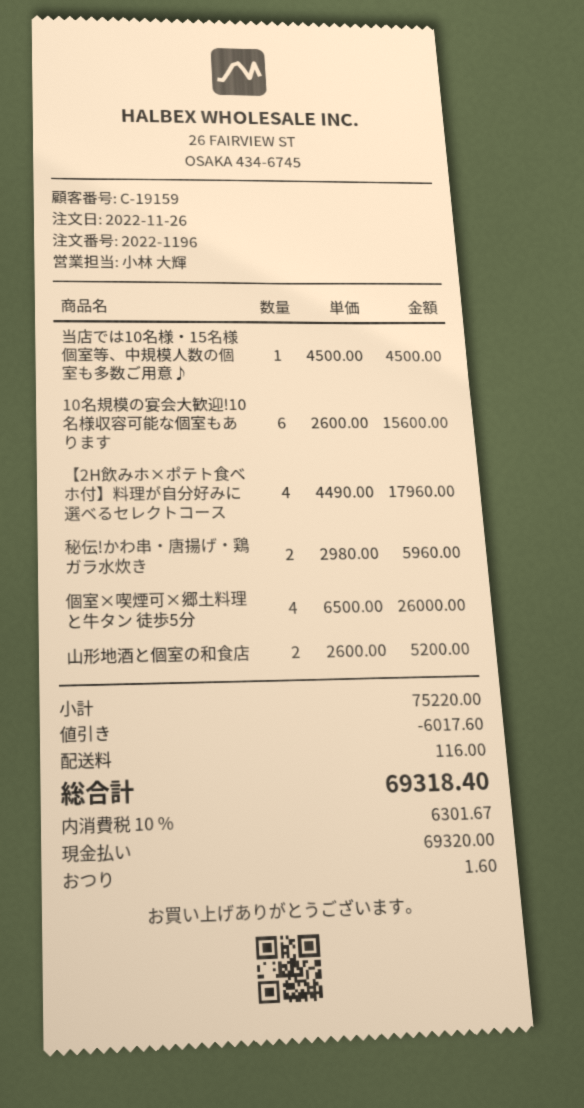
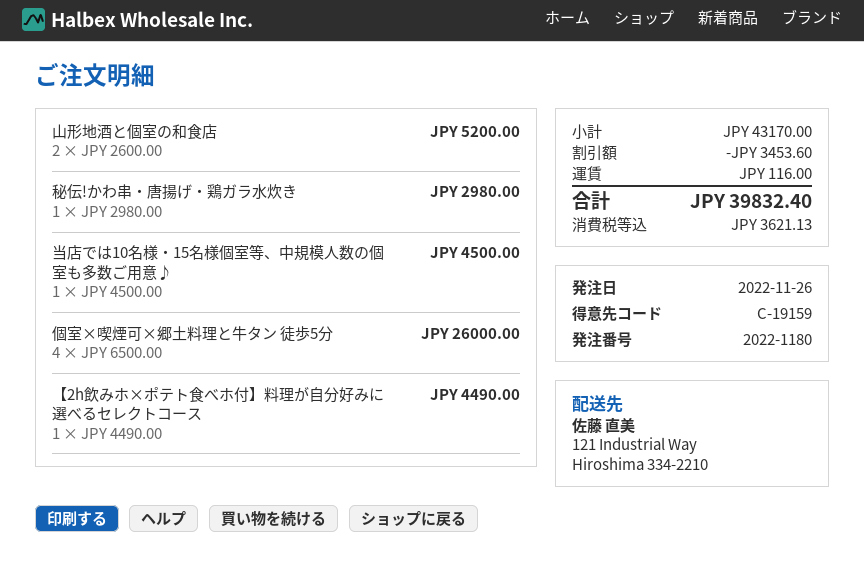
order number: 2022-1196 -> 2022-1180
10名規模の宴会大歓迎!10名様収容可能な個室もあります: 6 x 2600.00 = 15600.00 -> none
【2H飲みホ×ポテト食べホ付】料理が自分好みに選べるセレクトコース: 4 x 4490.00 = 17960.00 -> 1 x 4490.00 = 4490.00
秘伝!かわ串・唐揚げ・鶏ガラ水炊き: 2 x 2980.00 = 5960.00 -> 1 x 2980.00 = 2980.00
subtotal: 75220.00 -> 43170.00
discount: 6017.60 -> 3453.60
tax: 6301.67 -> 3621.13
total: 69318.40 -> 39832.40

